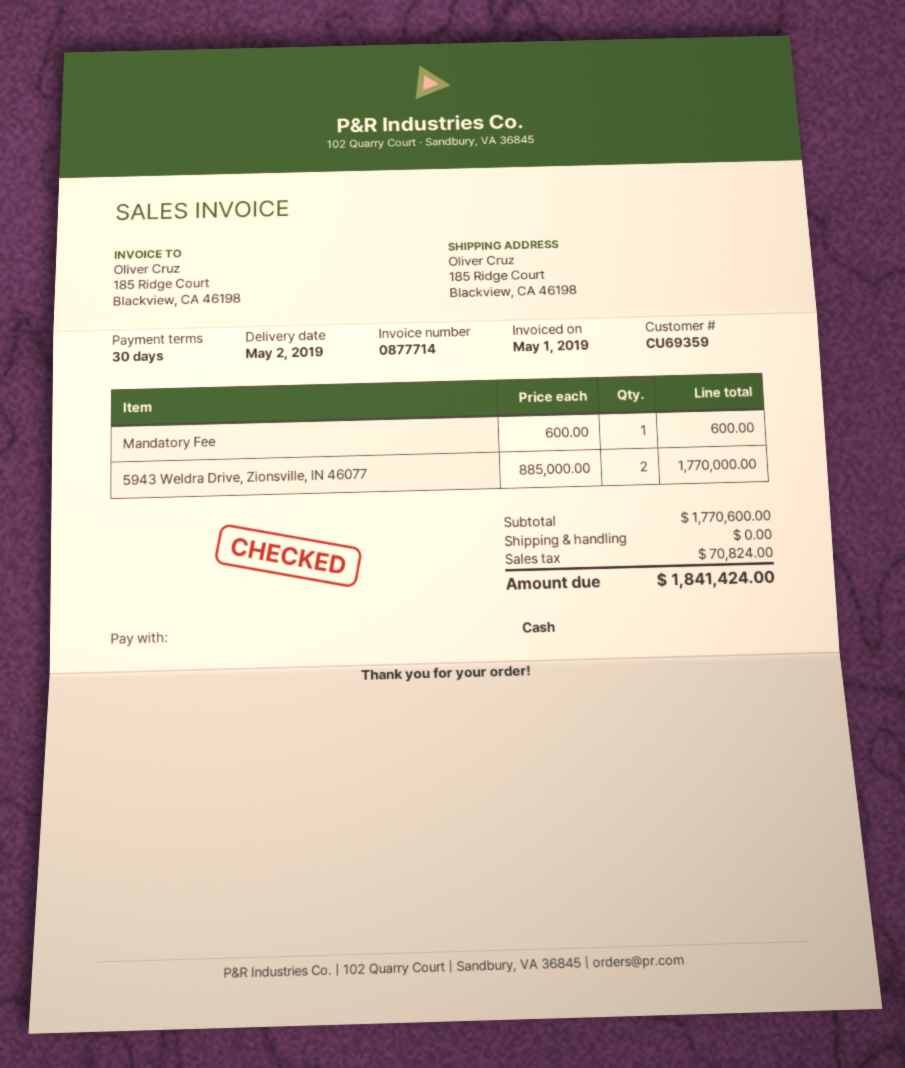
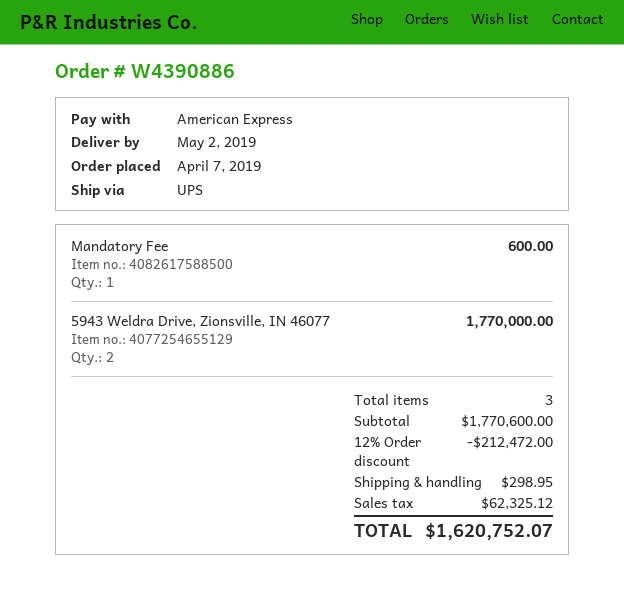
payment method: cash -> American Express
discount: none -> 12% = 212472.00
shipping: 0.00 -> 298.95
tax: 70824.00 -> 62325.12
total: 1841424.00 -> 1620752.07

